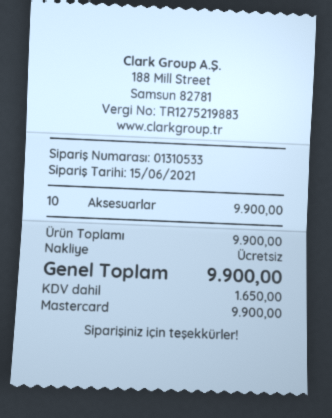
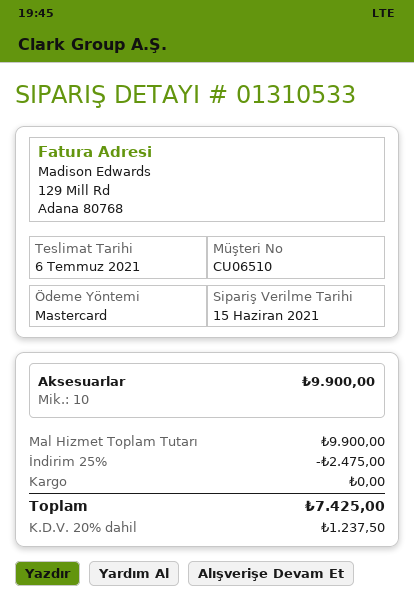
discount: none -> 25% = 2475.00
tax: 1650.00 -> 1237.50
total: 9900.00 -> 7425.00

